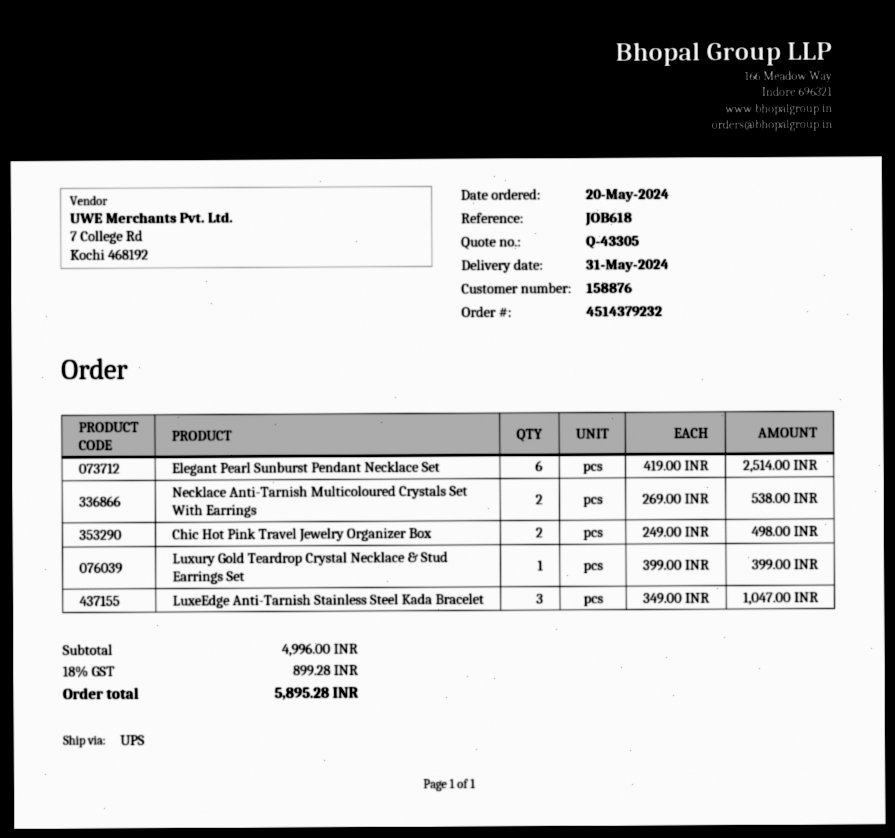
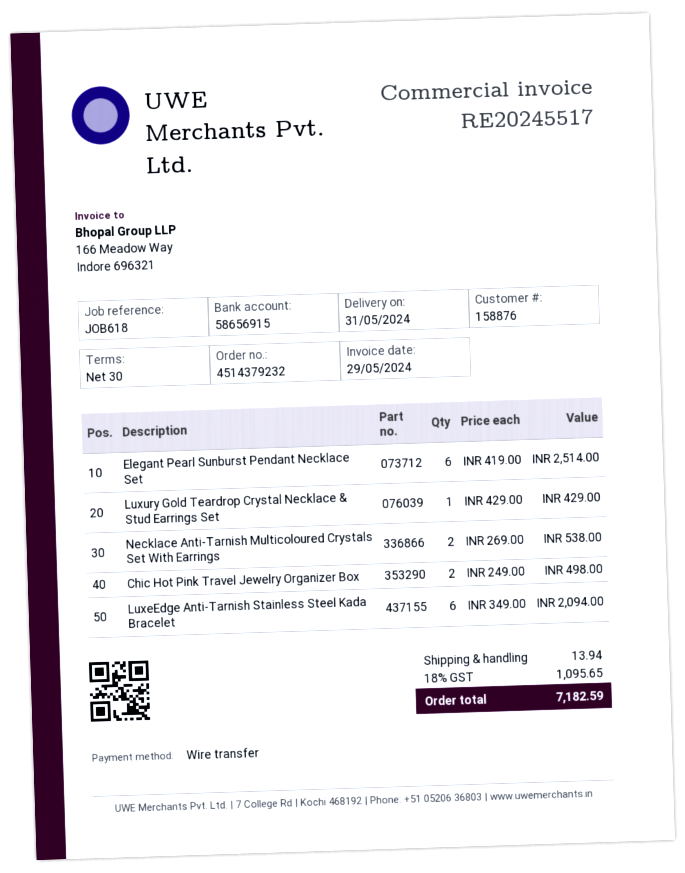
Luxury Gold Teardrop Crystal Necklace & Stud Earrings Set: 1 x 399.00 = 399.00 -> 1 x 429.00 = 429.00
LuxeEdge Anti-Tarnish Stainless Steel Kada Bracelet: 3 x 349.00 = 1047.00 -> 6 x 349.00 = 2094.00
shipping: none -> 13.94
tax: 18% = 899.28 -> 18% = 1095.65
total: 5895.28 -> 7182.59

